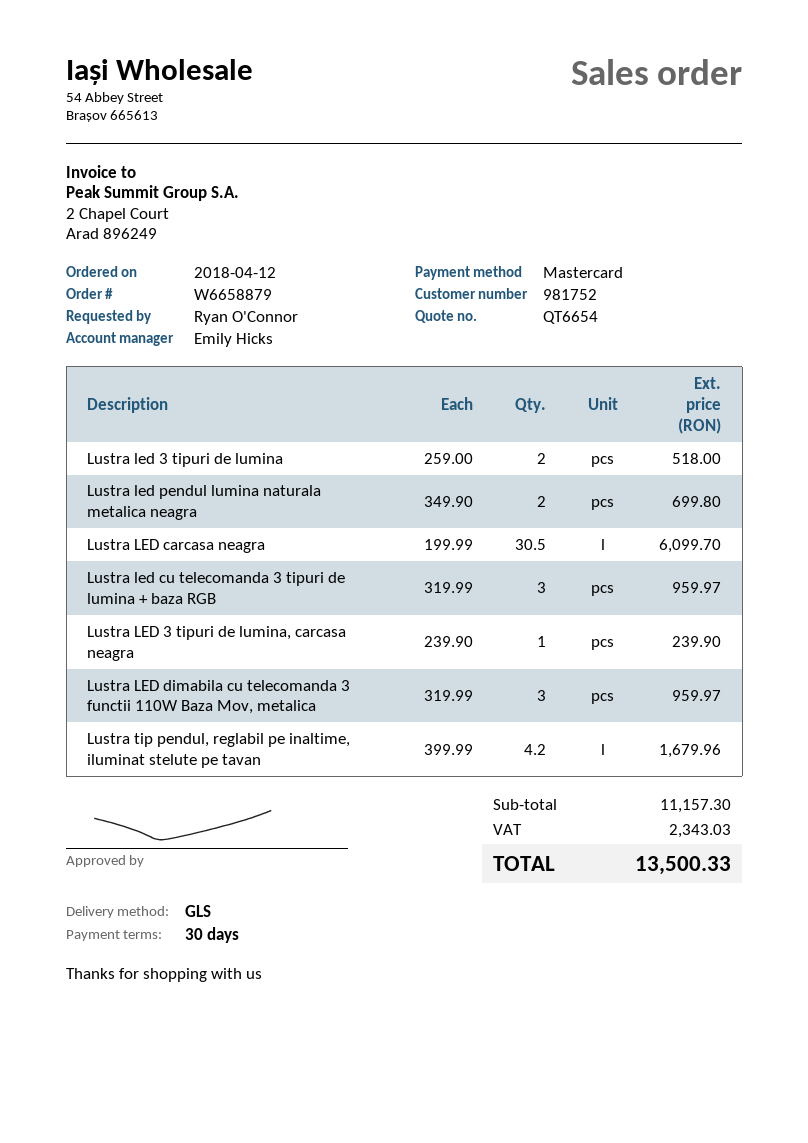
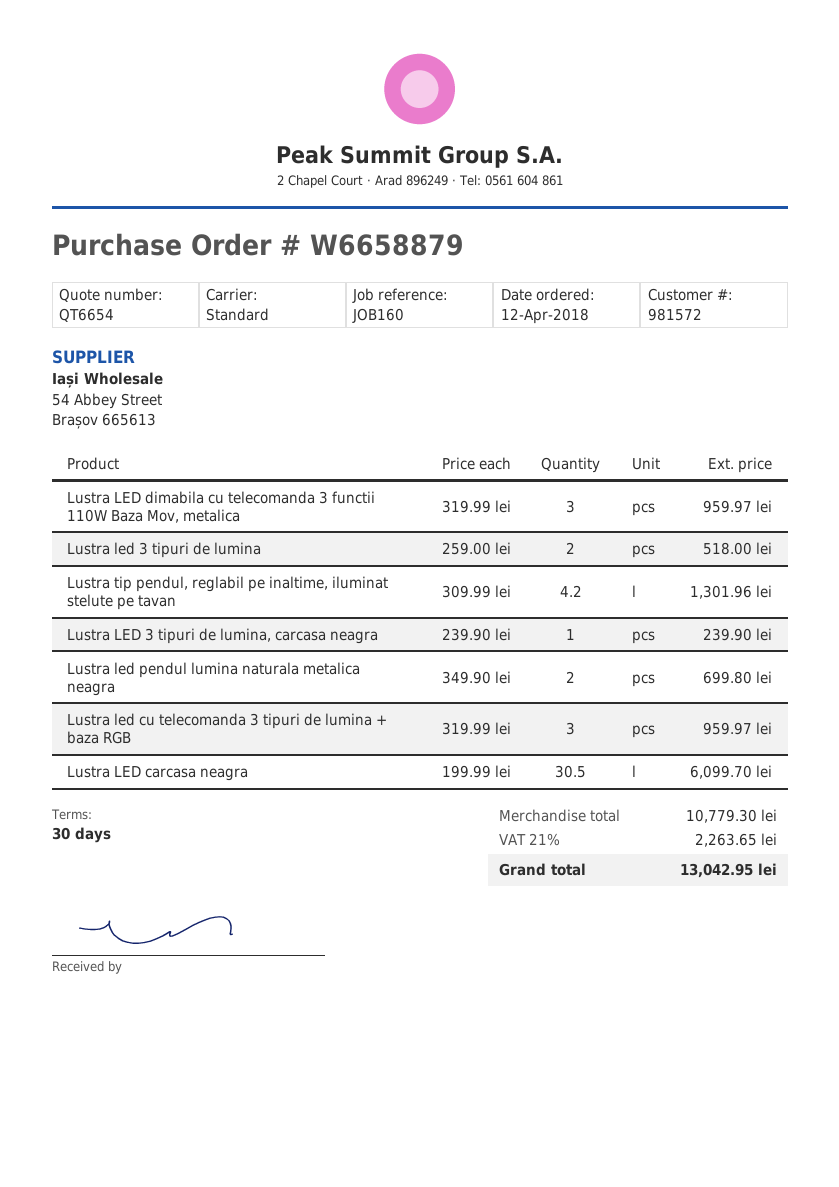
customer number: 981752 -> 981572
shipping method: GLS -> standard
Lustra tip pendul, reglabil pe inaltime, iluminat stelute pe tavan: 4.2 x 399.99 = 1679.96 -> 4.2 x 309.99 = 1301.96
subtotal: 11157.30 -> 10779.30
tax: 2343.03 -> 2263.65
total: 13500.33 -> 13042.95

